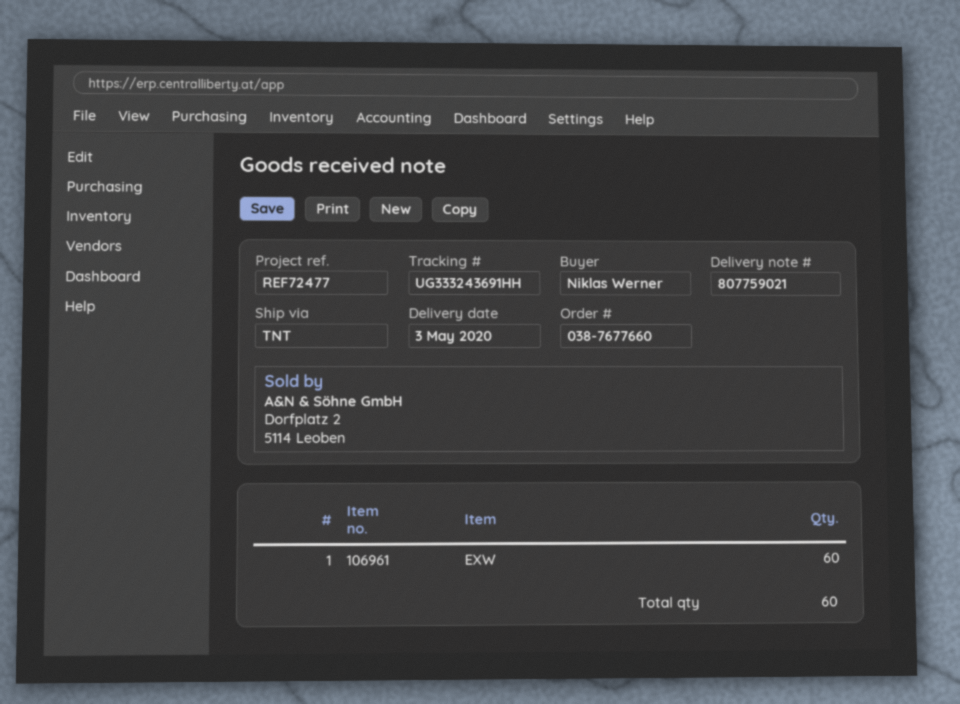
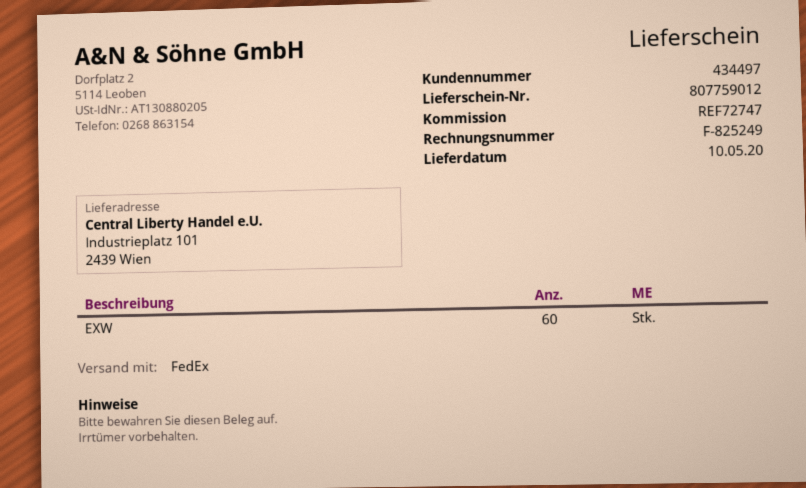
delivery note number: 807759021 -> 807759012
delivery date: 2020-05-03 -> 2020-05-10
reference: REF72477 -> REF72747
shipping method: TNT -> FedEx

